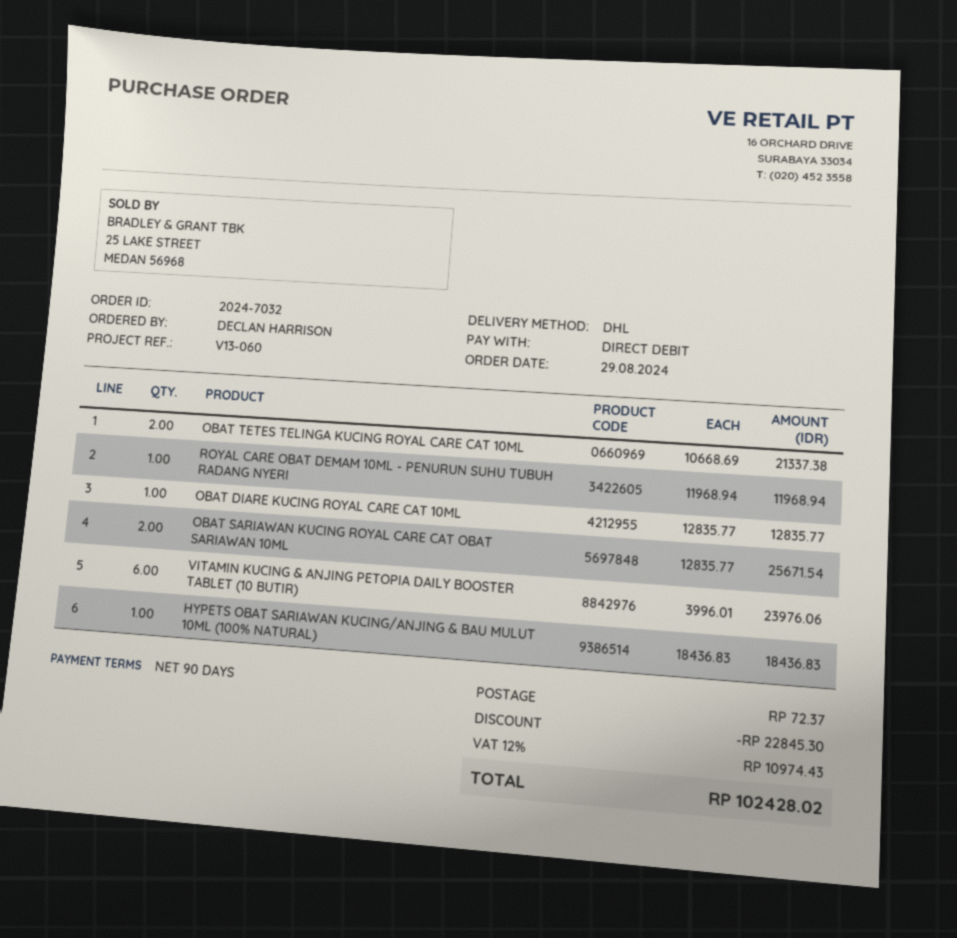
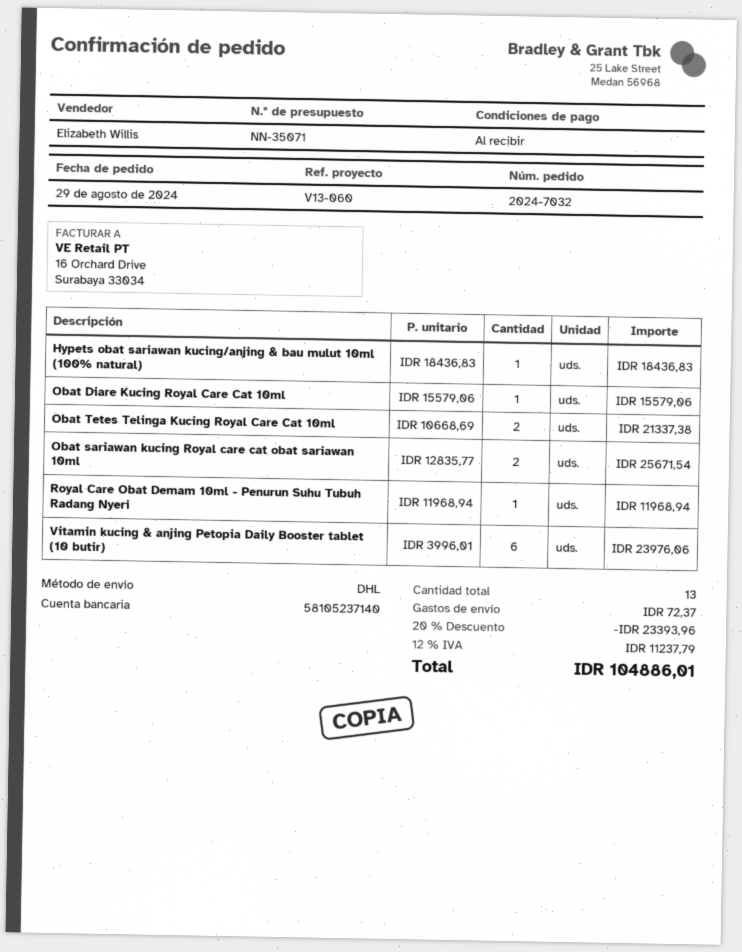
payment terms: 90 days -> on receipt
OBAT DIARE KUCING ROYAL CARE CAT 10ML: 1 x 12835.77 = 12835.77 -> 1 x 15579.06 = 15579.06
discount: 22845.30 -> 23393.96
tax: 12% = 10974.43 -> 12% = 11237.79
total: 102428.02 -> 104886.01

